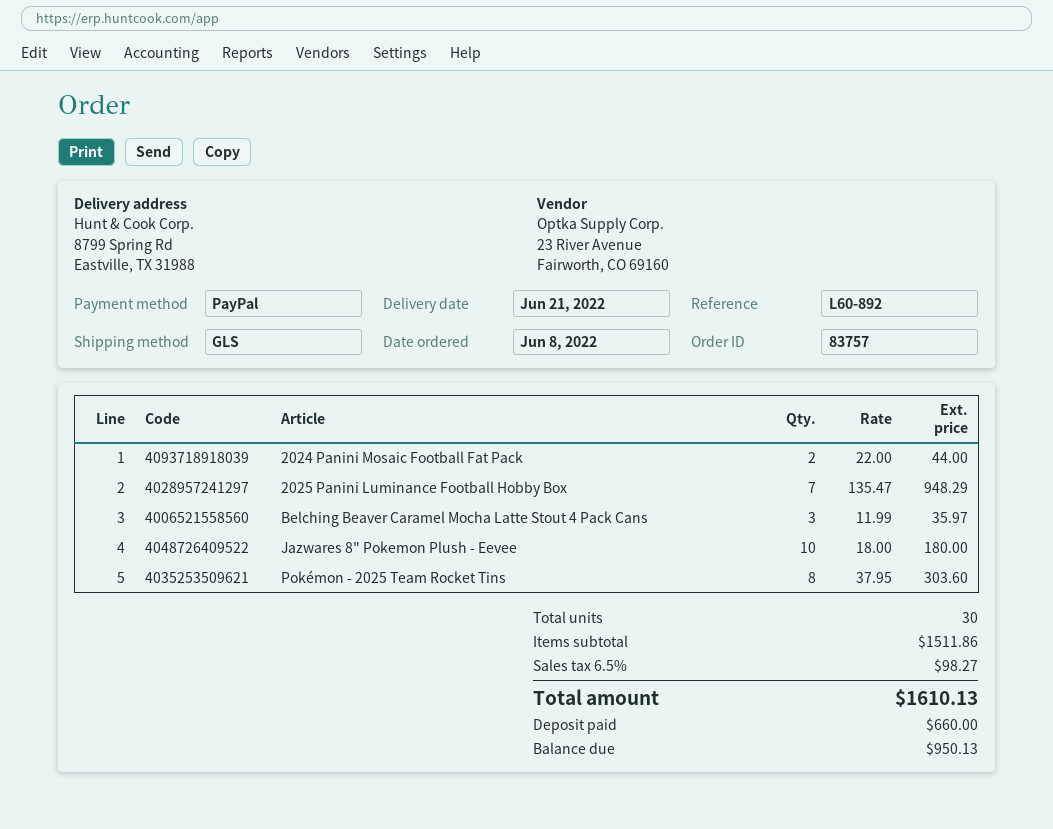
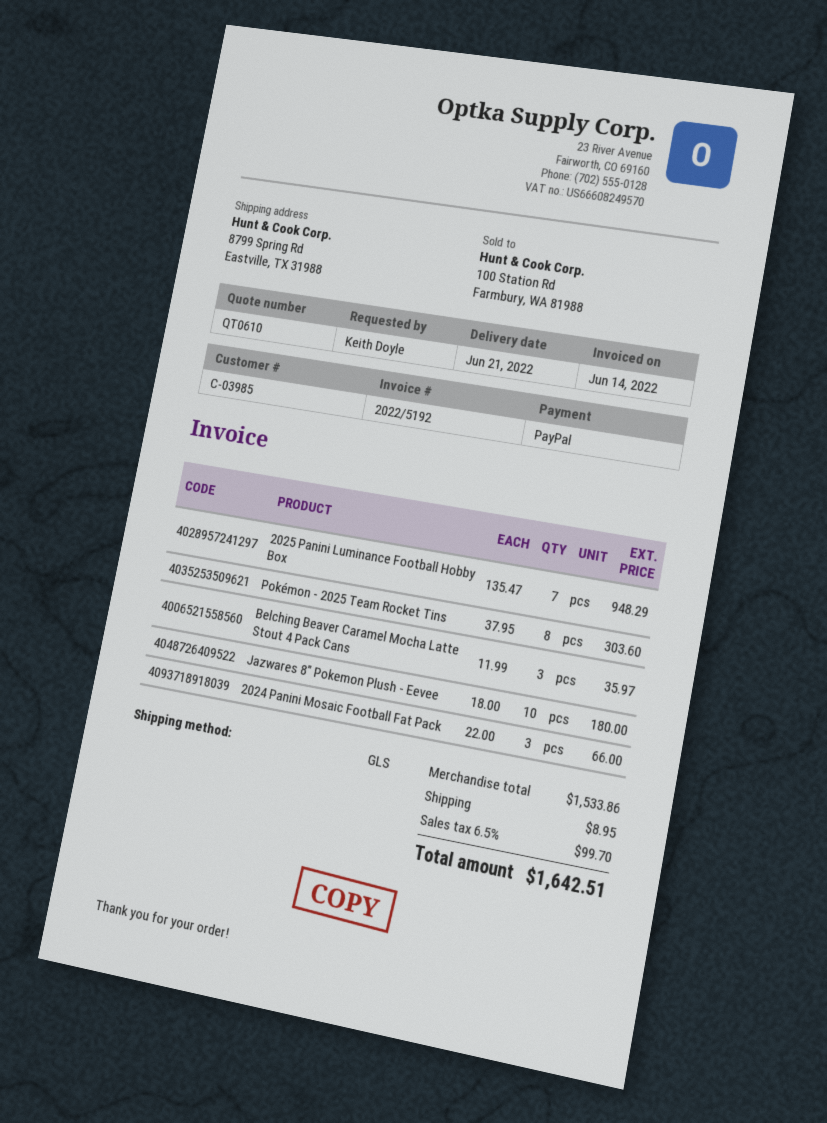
2024 Panini Mosaic Football Fat Pack: 2 x 22.00 = 44.00 -> 3 x 22.00 = 66.00
subtotal: 1511.86 -> 1533.86
shipping: none -> 8.95
tax: 6.5% = 98.27 -> 6.5% = 99.70
total: 1610.13 -> 1642.51

